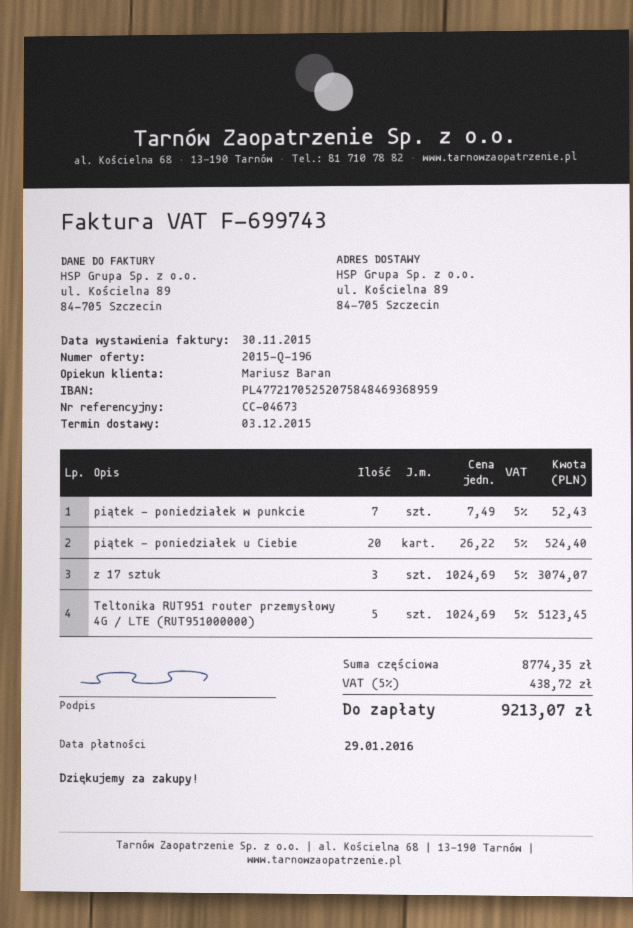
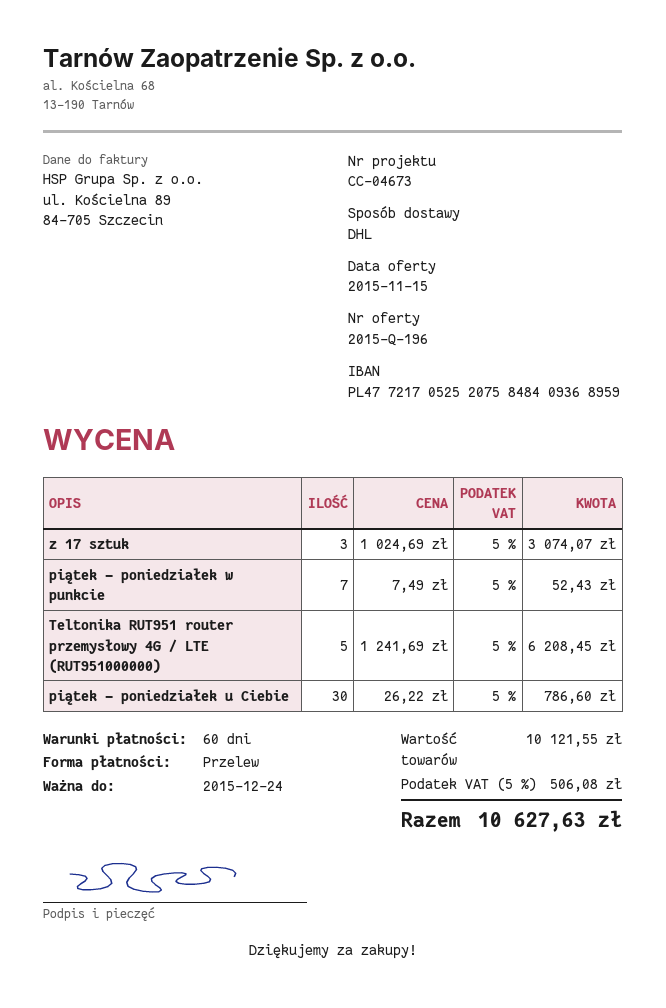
bank account: PL47721705252075848469368959 -> PL47721705252075848409368959
piątek - poniedziałek u Ciebie: 20 x 26.22 = 524.40 -> 30 x 26.22 = 786.60
Teltonika RUT951 router przemysłowy 4G / LTE (RUT951000000): 5 x 1024.69 = 5123.45 -> 5 x 1241.69 = 6208.45
subtotal: 8774.35 -> 10121.55
tax: 5% = 438.72 -> 5% = 506.08
total: 9213.07 -> 10627.63

